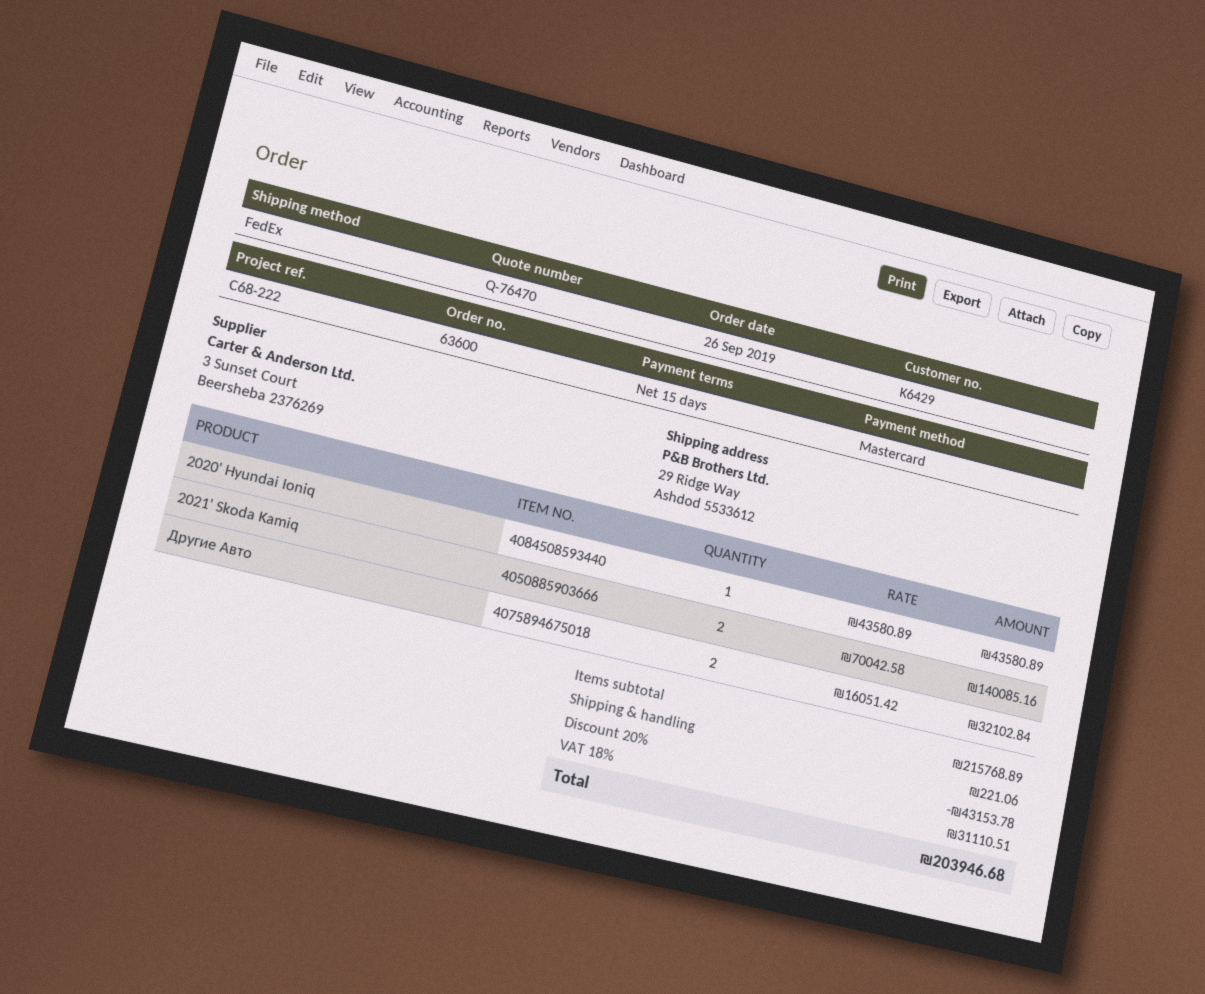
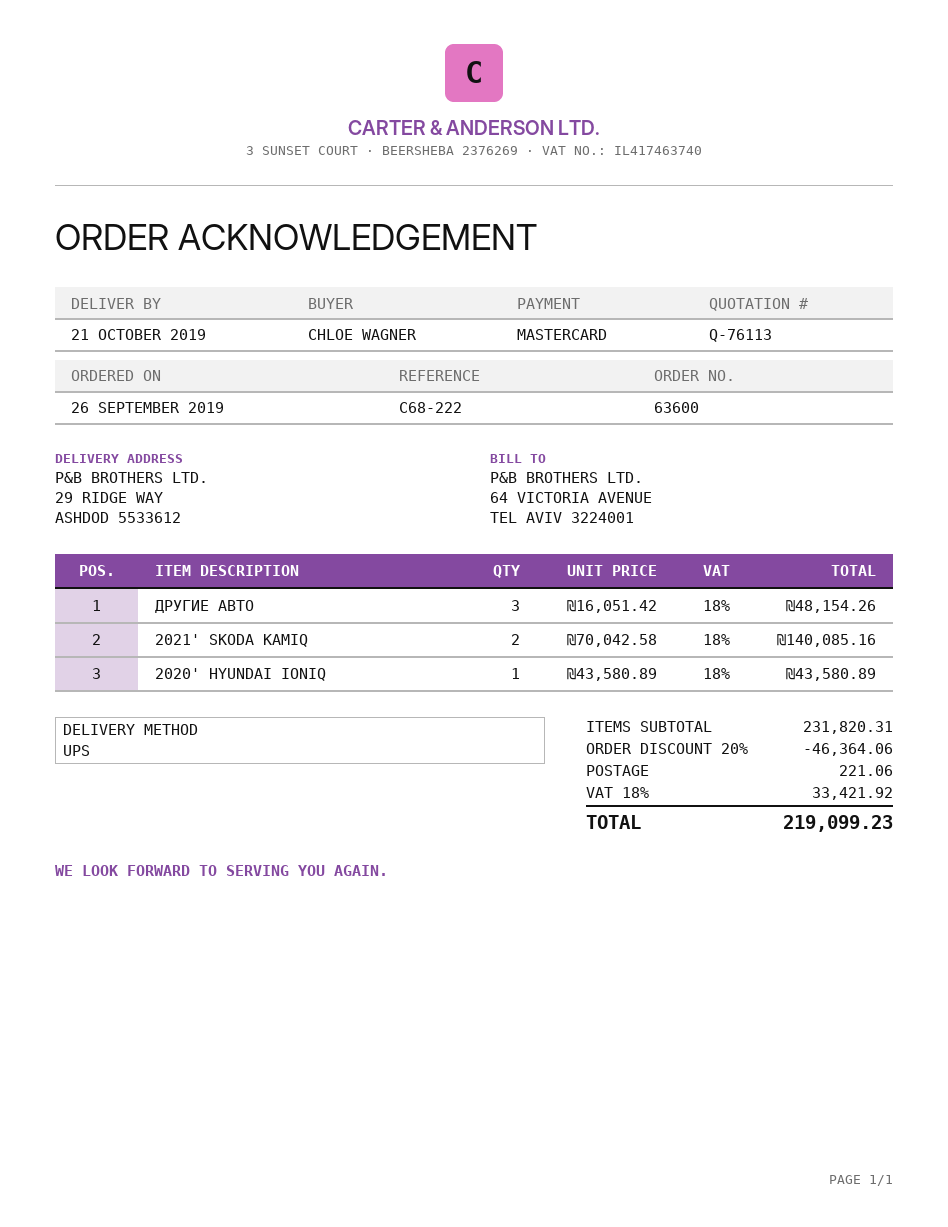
quote number: Q-76470 -> Q-76113
shipping method: FedEx -> UPS
Другие Авто: 2 x 16051.42 = 32102.84 -> 3 x 16051.42 = 48154.26
subtotal: 215768.89 -> 231820.31
discount: 20% = 43153.78 -> 20% = 46364.06
tax: 18% = 31110.51 -> 18% = 33421.92
total: 203946.68 -> 219099.23

